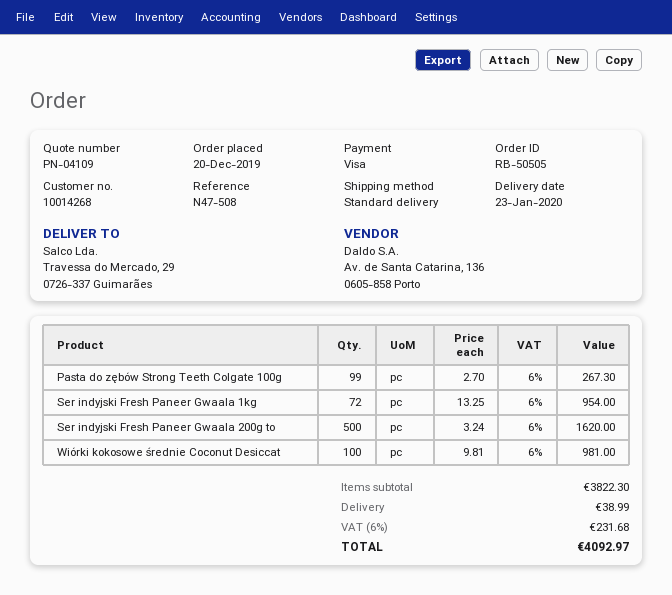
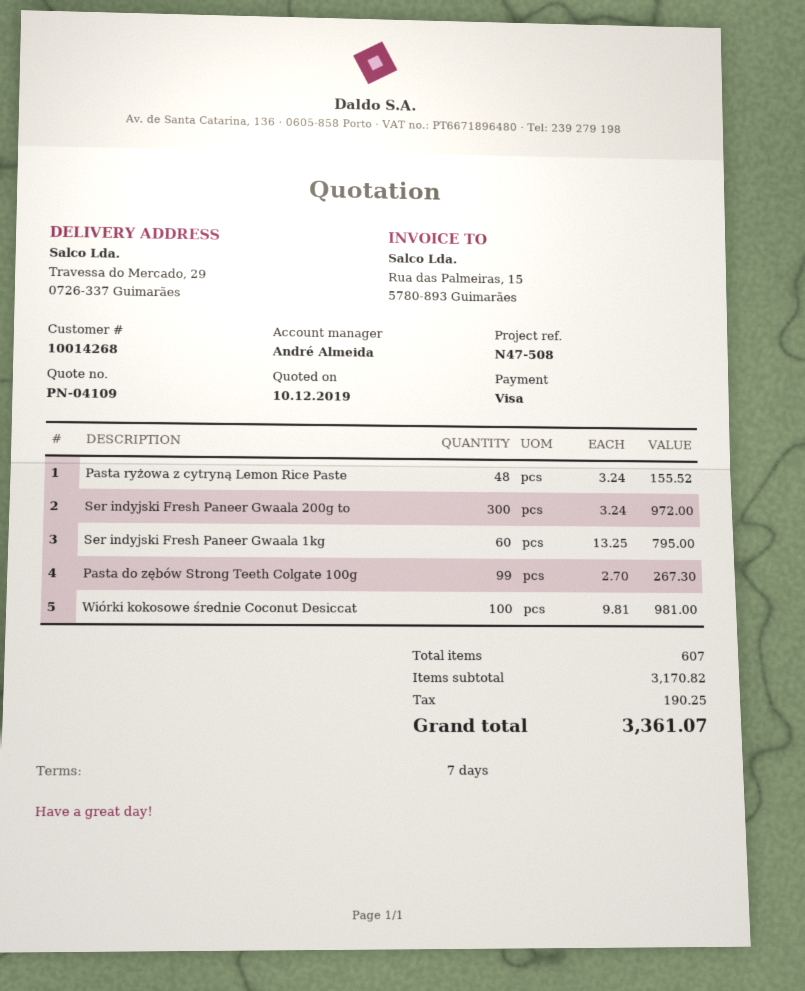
Ser indyjski Fresh Paneer Gwaala 1kg: 72 x 13.25 = 954.00 -> 60 x 13.25 = 795.00
Ser indyjski Fresh Paneer Gwaala 200g to: 500 x 3.24 = 1620.00 -> 300 x 3.24 = 972.00
Pasta ryżowa z cytryną Lemon Rice Paste: none -> 48 x 3.24 = 155.52
subtotal: 3822.30 -> 3170.82
shipping: 38.99 -> none
tax: 231.68 -> 190.25
total: 4092.97 -> 3361.07

